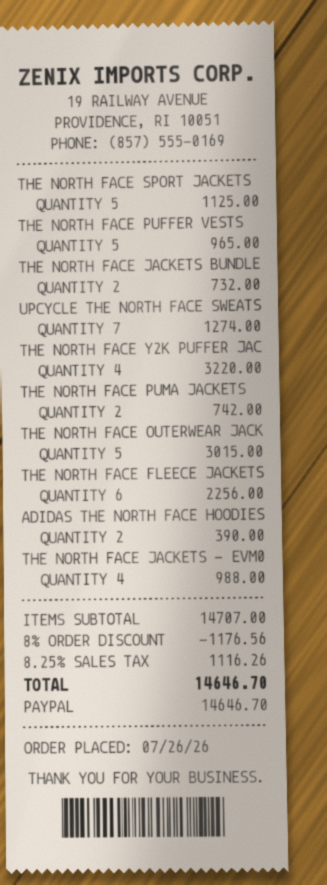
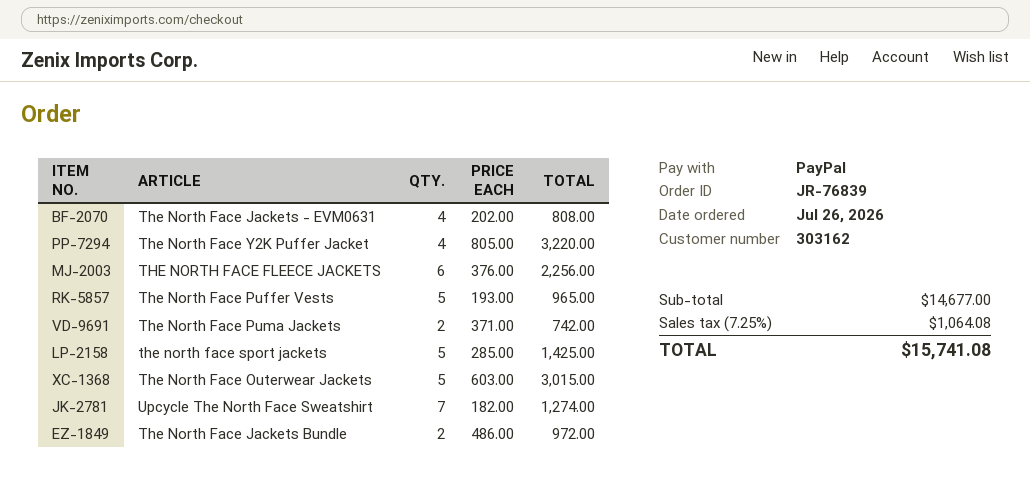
THE NORTH FACE SPORT JACKETS: 5 for 1125.00 -> 5 for 1425.00
THE NORTH FACE JACKETS BUNDLE: 2 for 732.00 -> 2 for 972.00
ADIDAS THE NORTH FACE HOODIES: 2 for 390.00 -> none
THE NORTH FACE JACKETS - EVM0: 4 for 988.00 -> 4 for 808.00
subtotal: 14707.00 -> 14677.00
discount: 8% = 1176.56 -> none
tax: 8.25% = 1116.26 -> 7.25% = 1064.08
total: 14646.70 -> 15741.08

